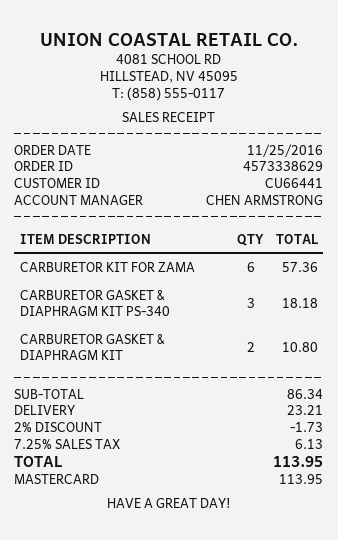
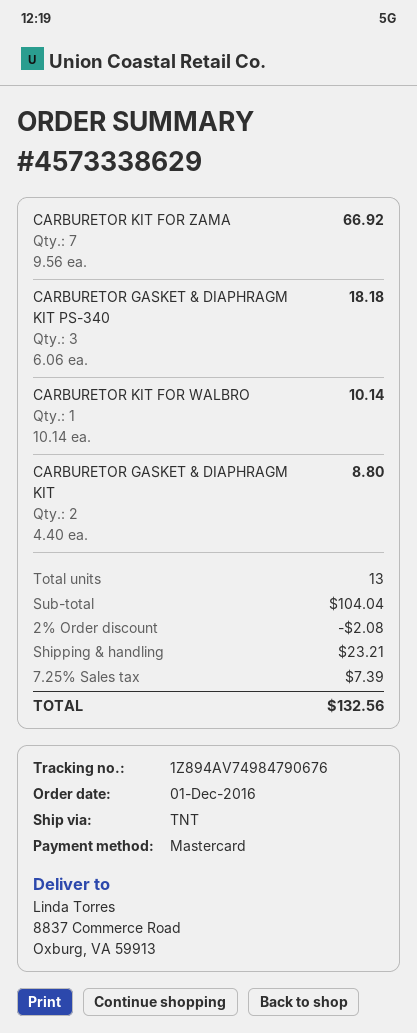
order date: 2016-11-25 -> 2016-12-01
CARBURETOR KIT FOR ZAMA: 6 for 57.36 -> 7 for 66.92
CARBURETOR GASKET & DIAPHRAGM KIT: 2 for 10.80 -> 2 for 8.80
CARBURETOR KIT FOR WALBRO: none -> 1 for 10.14
subtotal: 86.34 -> 104.04
discount: 2% = 1.73 -> 2% = 2.08
tax: 7.25% = 6.13 -> 7.25% = 7.39
total: 113.95 -> 132.56

